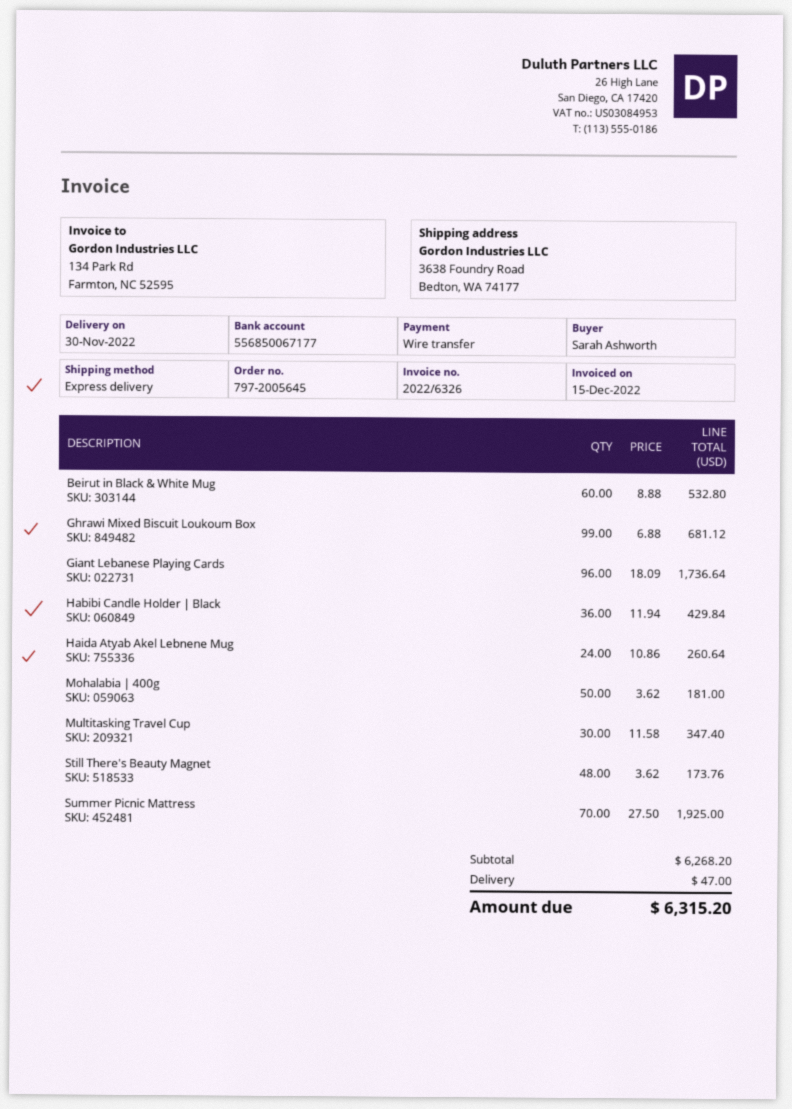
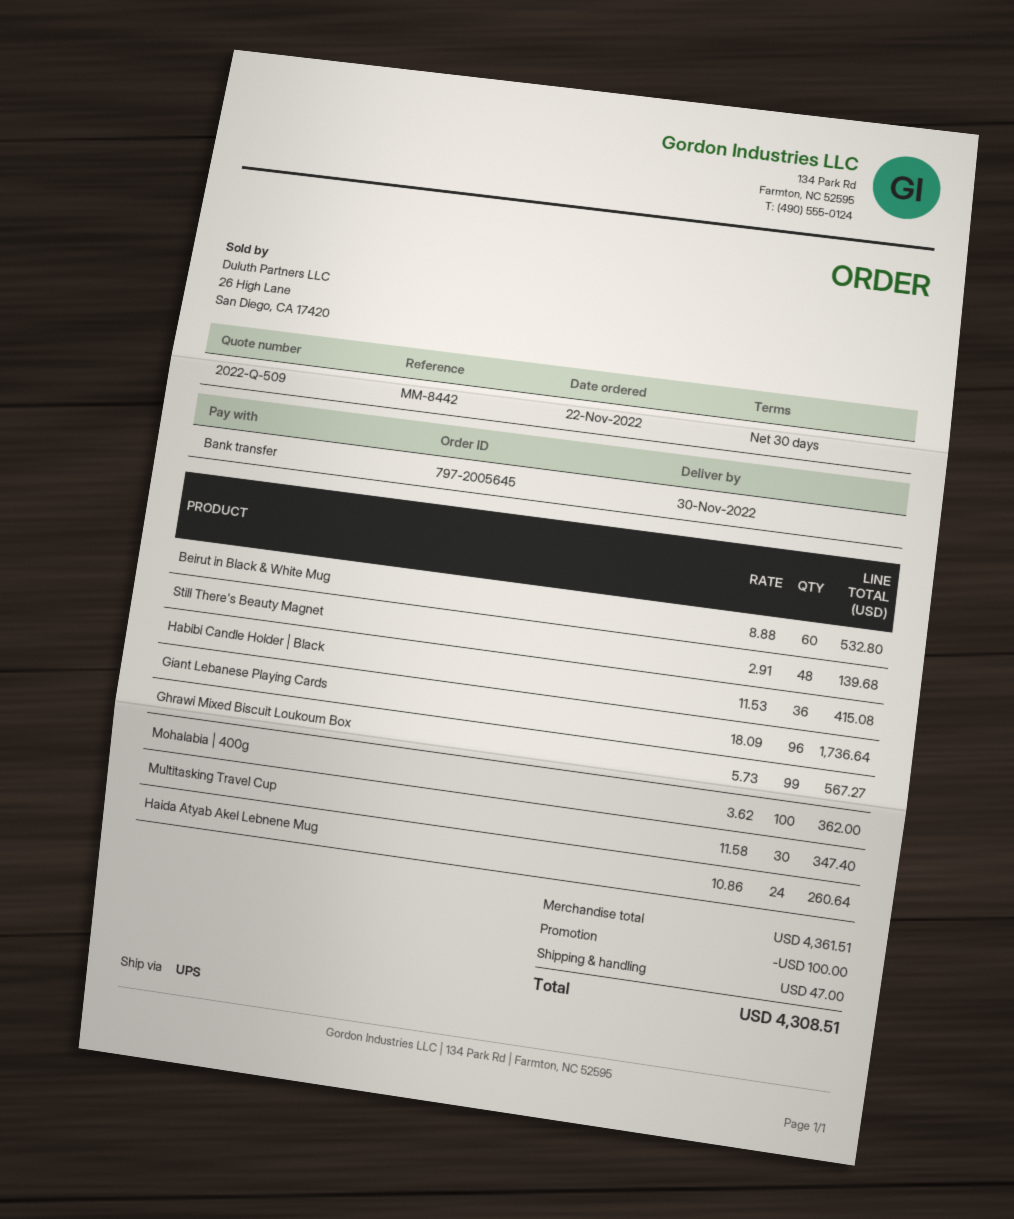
shipping method: express -> UPS
Ghrawi Mixed Biscuit Loukoum Box: 99 x 6.88 = 681.12 -> 99 x 5.73 = 567.27
Habibi Candle Holder | Black: 36 x 11.94 = 429.84 -> 36 x 11.53 = 415.08
Mohalabia | 400g: 50 x 3.62 = 181.00 -> 100 x 3.62 = 362.00
Still There's Beauty Magnet: 48 x 3.62 = 173.76 -> 48 x 2.91 = 139.68
Summer Picnic Mattress: 70 x 27.50 = 1925.00 -> none
subtotal: 6268.20 -> 4361.51
discount: none -> 100.00
total: 6315.20 -> 4308.51

